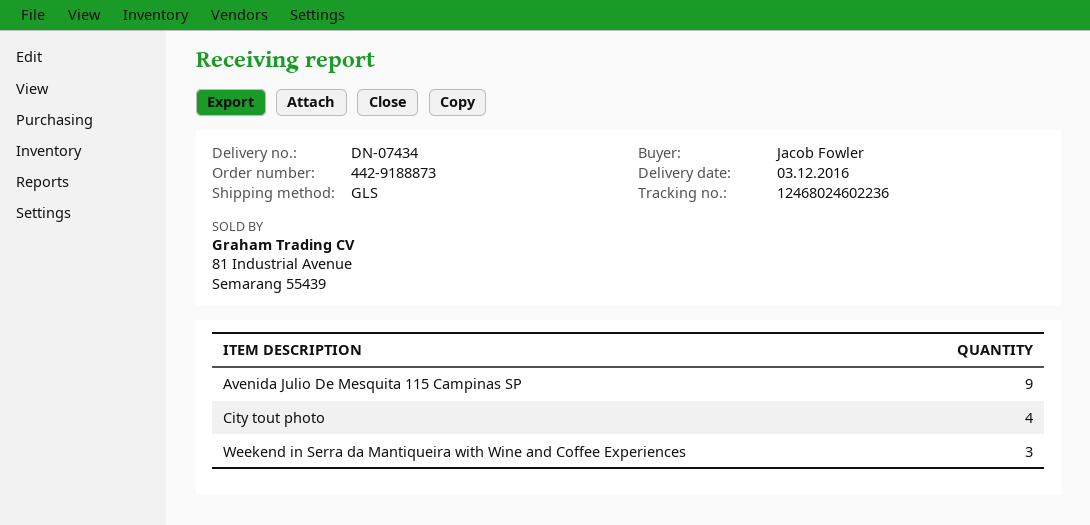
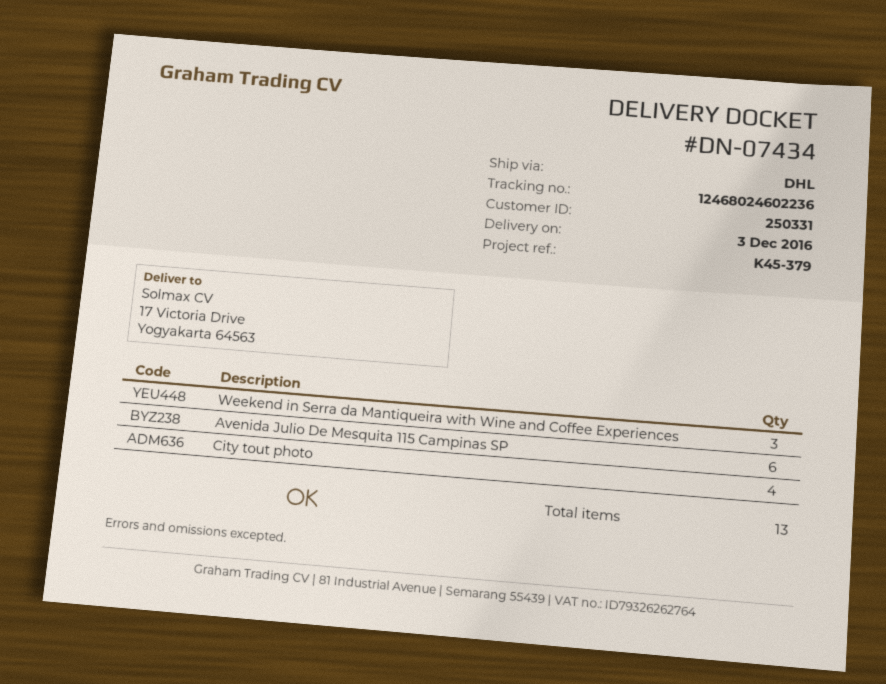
shipping method: GLS -> DHL
Avenida Julio De Mesquita 115 Campinas SP: 9 -> 6

